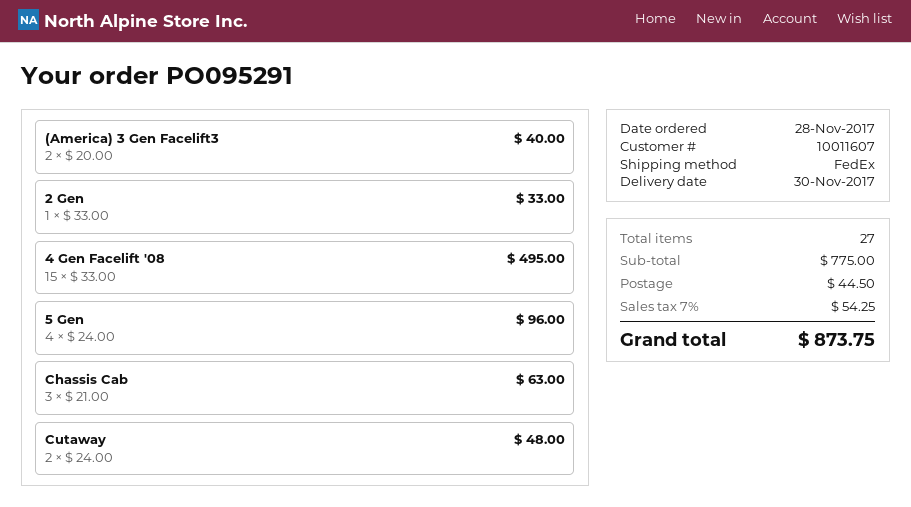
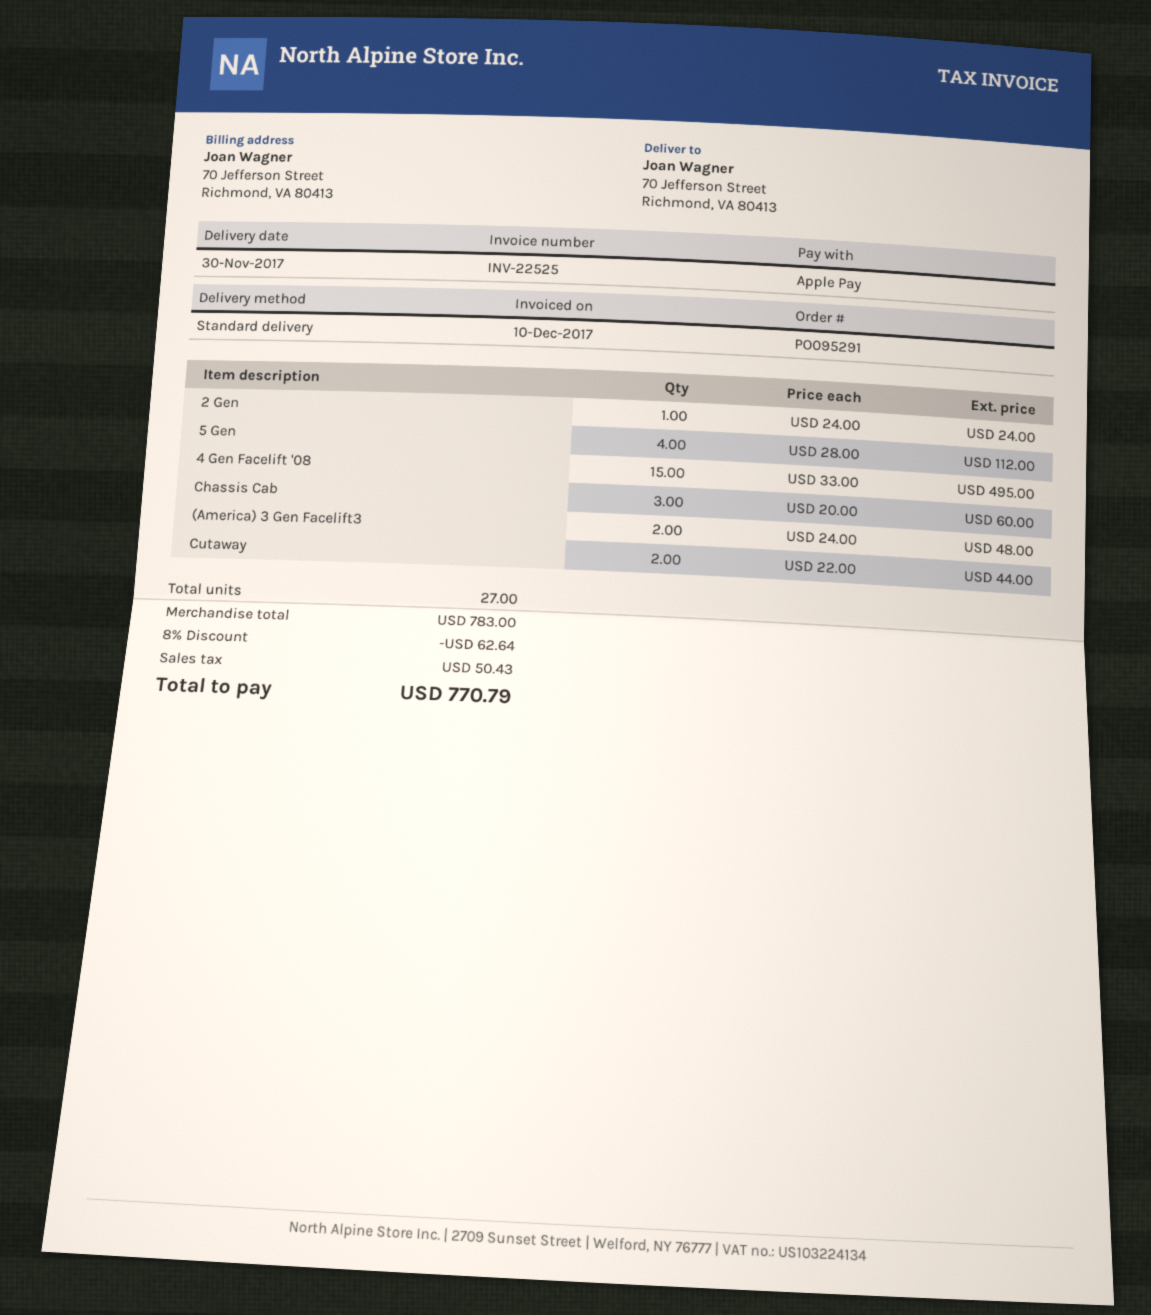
shipping method: FedEx -> standard
(America) 3 Gen Facelift3: 2 x 20.00 = 40.00 -> 2 x 24.00 = 48.00
2 Gen: 1 x 33.00 = 33.00 -> 1 x 24.00 = 24.00
5 Gen: 4 x 24.00 = 96.00 -> 4 x 28.00 = 112.00
Chassis Cab: 3 x 21.00 = 63.00 -> 3 x 20.00 = 60.00
Cutaway: 2 x 24.00 = 48.00 -> 2 x 22.00 = 44.00
subtotal: 775.00 -> 783.00
discount: none -> 8% = 62.64
shipping: 44.50 -> none
tax: 54.25 -> 50.43
total: 873.75 -> 770.79

